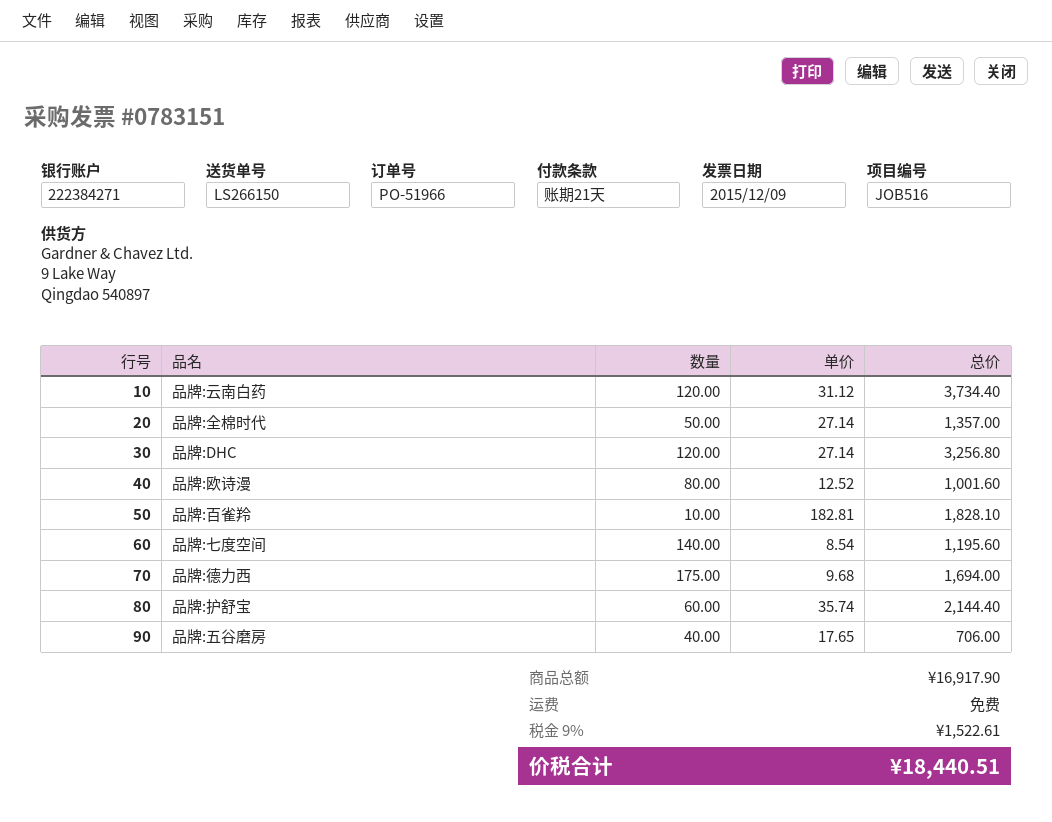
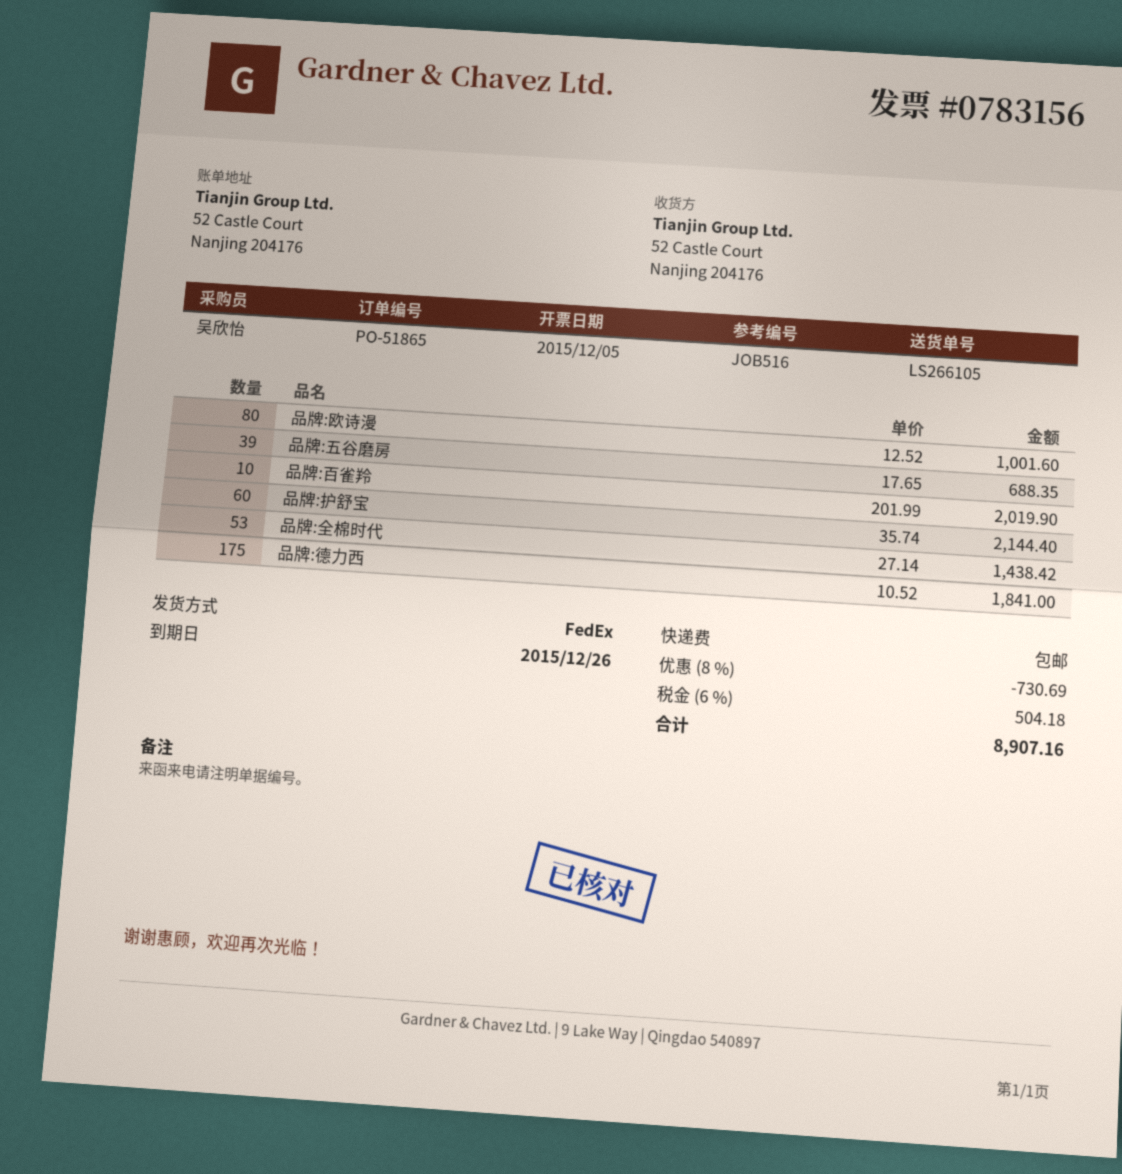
order number: PO-51966 -> PO-51865
delivery note number: LS266150 -> LS266105
invoice number: 0783151 -> 0783156
invoice date: 2015-12-09 -> 2015-12-05
品牌:云南白药: 120 x 31.12 = 3734.40 -> none
品牌:全棉时代: 50 x 27.14 = 1357.00 -> 53 x 27.14 = 1438.42
品牌:DHC: 120 x 27.14 = 3256.80 -> none
品牌:百雀羚: 10 x 182.81 = 1828.10 -> 10 x 201.99 = 2019.90
品牌:七度空间: 140 x 8.54 = 1195.60 -> none
品牌:德力西: 175 x 9.68 = 1694.00 -> 175 x 10.52 = 1841.00
品牌:五谷磨房: 40 x 17.65 = 706.00 -> 39 x 17.65 = 688.35
discount: none -> 8% = 730.69
tax: 9% = 1522.61 -> 6% = 504.18
total: 18440.51 -> 8907.16

